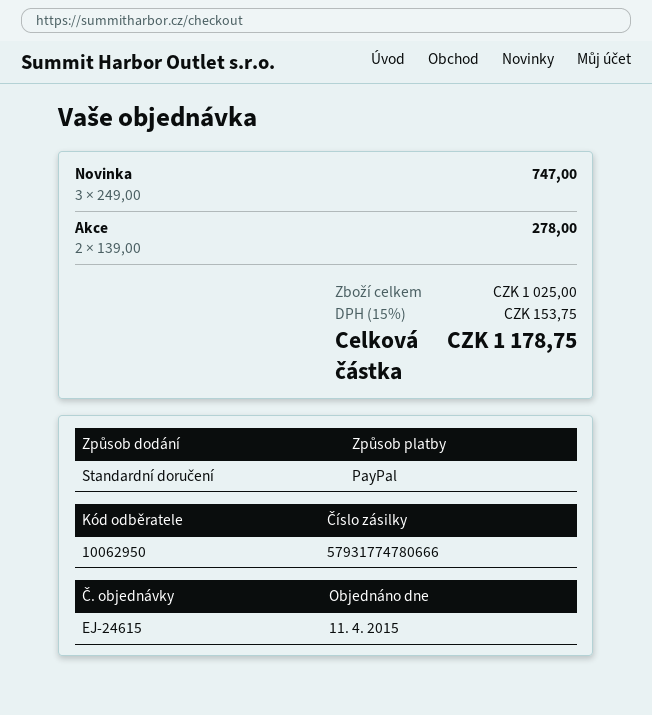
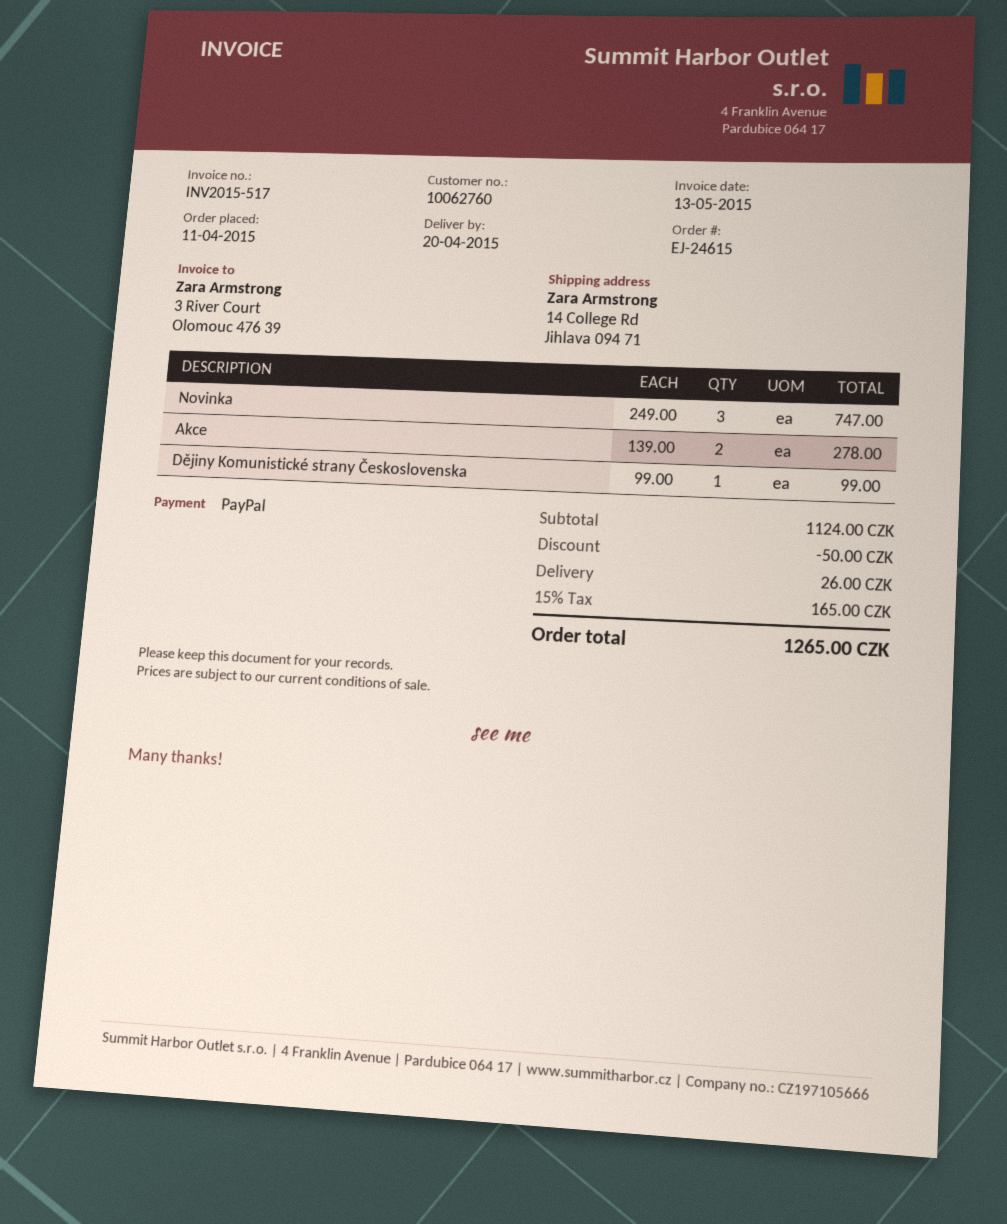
customer number: 10062950 -> 10062760
Dějiny Komunistické strany Československa: none -> 1 x 99.00 = 99.00
subtotal: 1025.00 -> 1124.00
discount: none -> 50.00
shipping: none -> 26.00
tax: 15% = 153.75 -> 15% = 165.00
total: 1178.75 -> 1265.00

